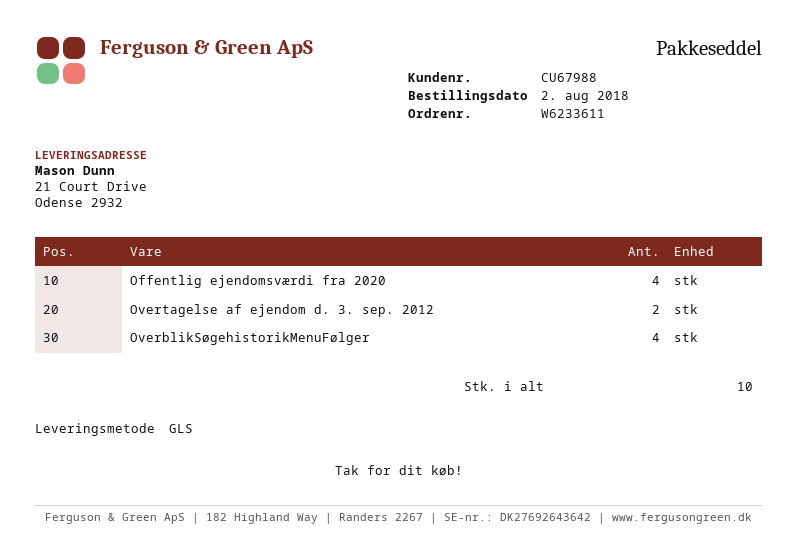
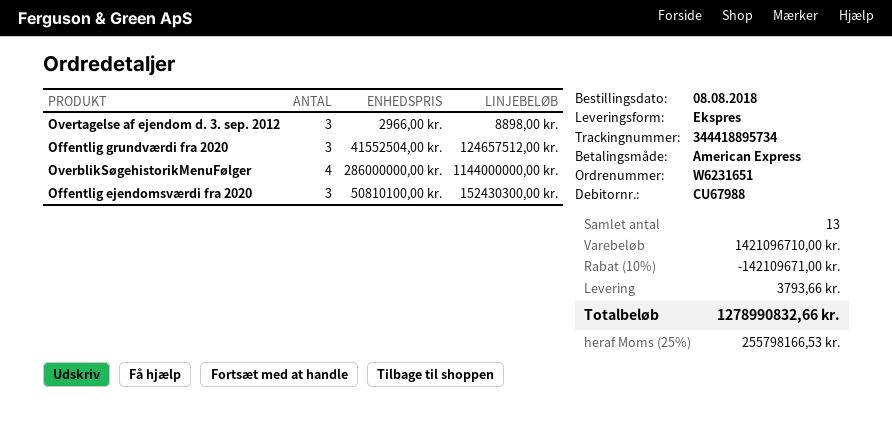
order number: W6233611 -> W6231651
order date: 2018-08-02 -> 2018-08-08
shipping method: GLS -> express
Offentlig ejendomsværdi fra 2020: 4 -> 3
Overtagelse af ejendom d. 3. sep. 2012: 2 -> 3
Offentlig grundværdi fra 2020: none -> 3
total quantity: 10 -> 13

